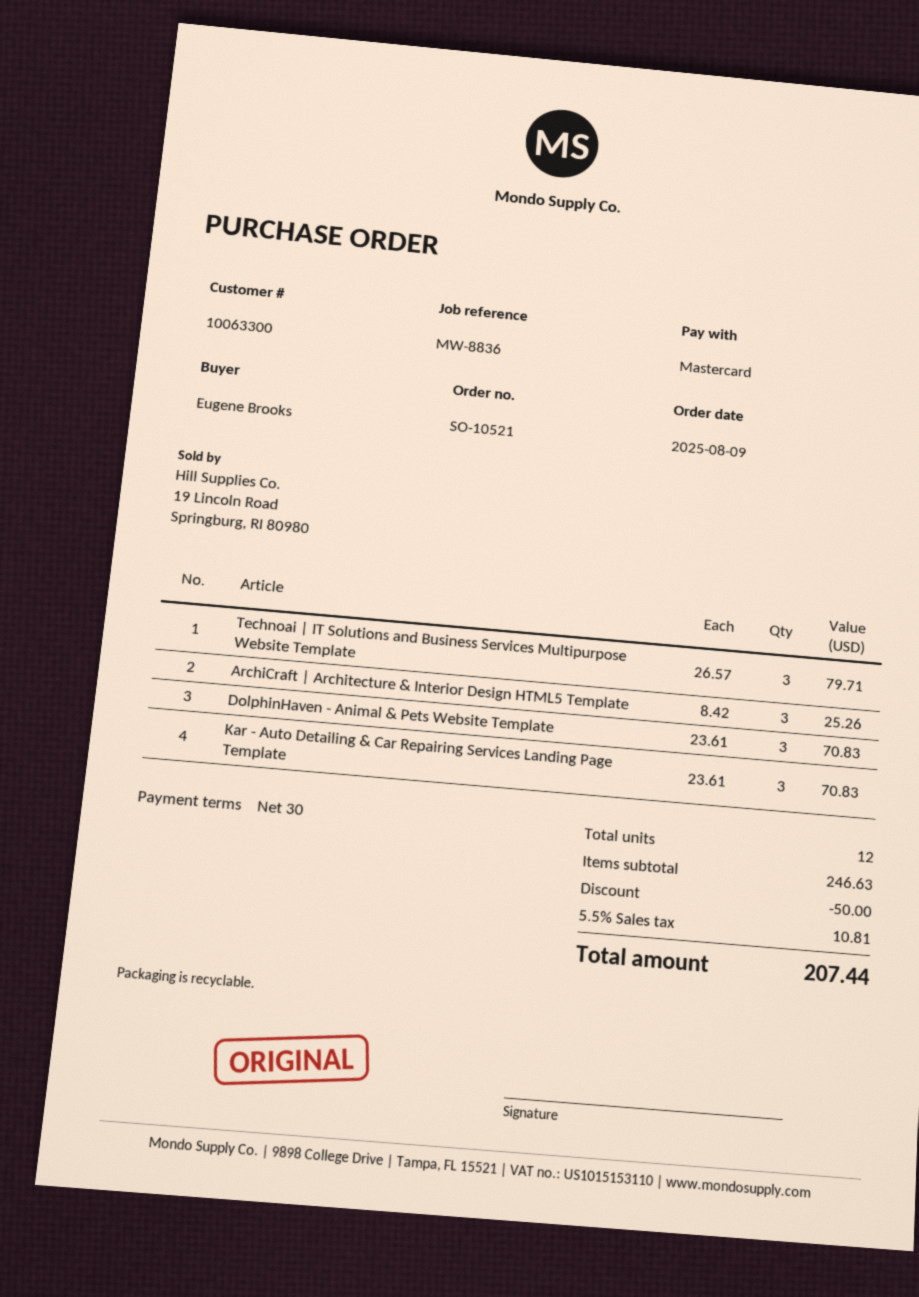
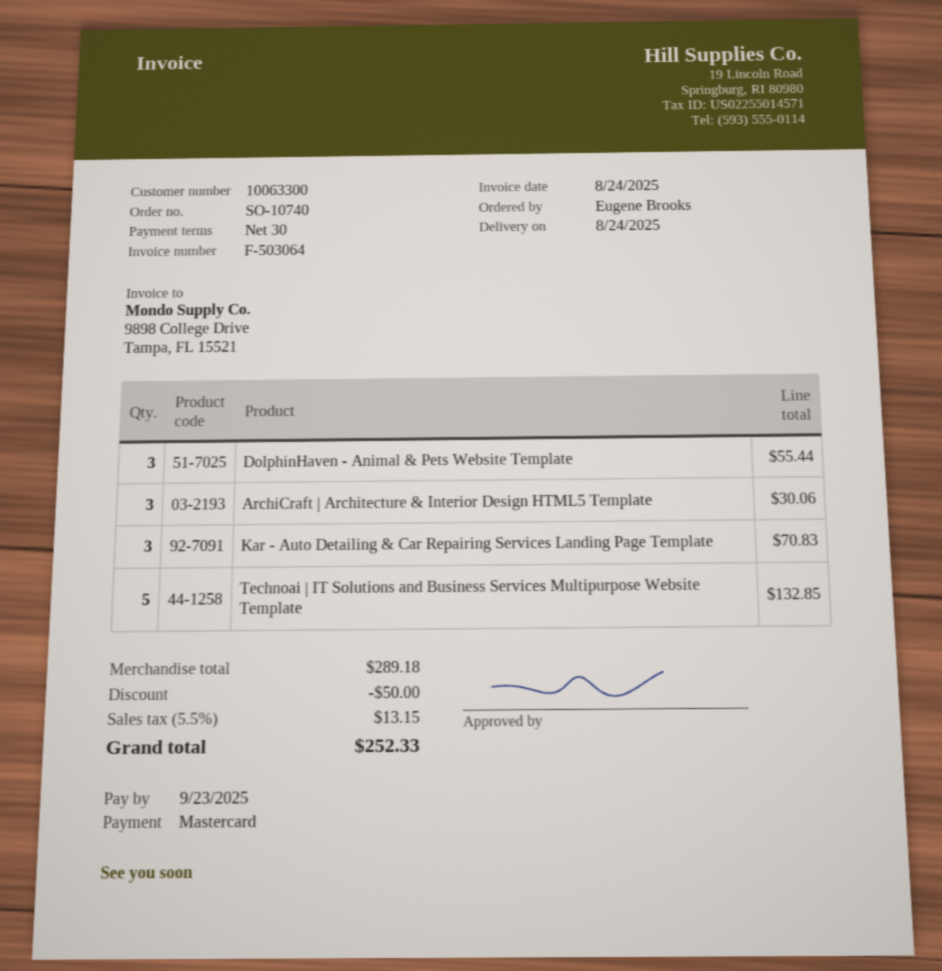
order number: SO-10521 -> SO-10740
Technoai | IT Solutions and Business Services Multipurpose Website Template: 3 for 79.71 -> 5 for 132.85
ArchiCraft | Architecture & Interior Design HTML5 Template: 3 for 25.26 -> 3 for 30.06
DolphinHaven - Animal & Pets Website Template: 3 for 70.83 -> 3 for 55.44
subtotal: 246.63 -> 289.18
tax: 5.5% = 10.81 -> 5.5% = 13.15
total: 207.44 -> 252.33

